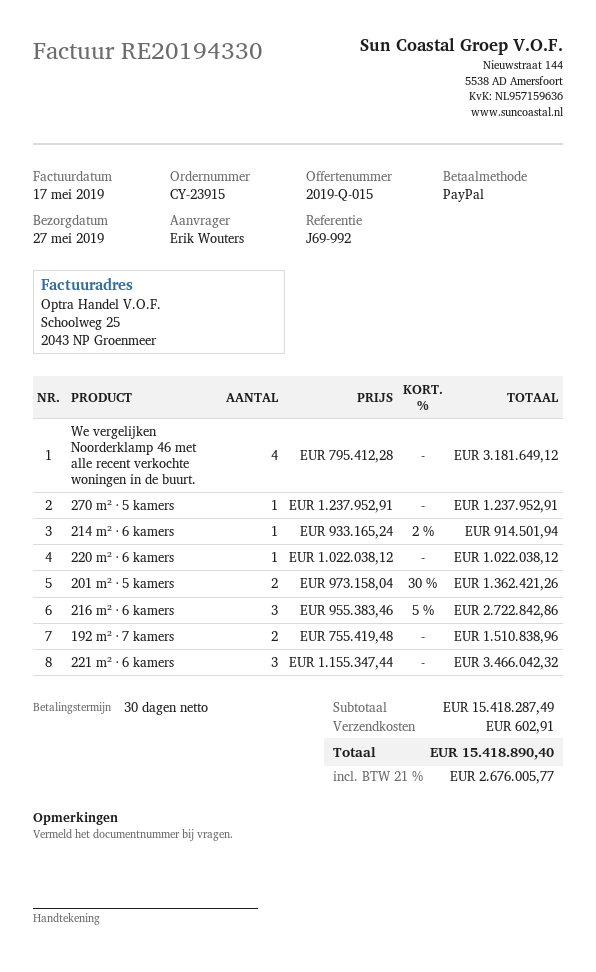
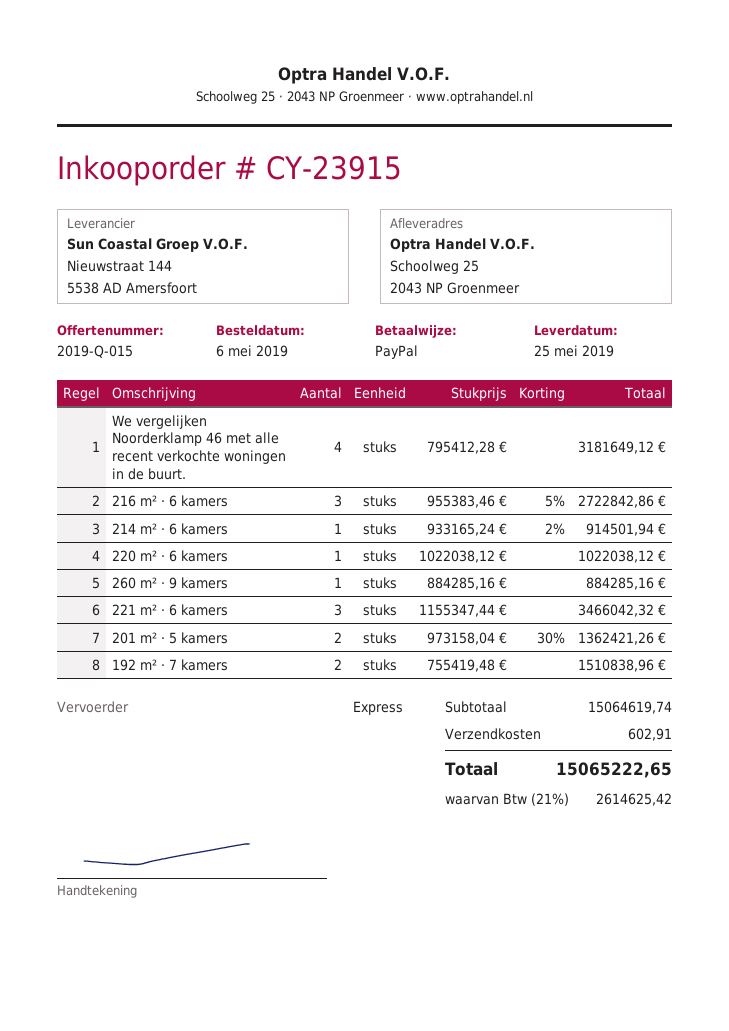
delivery date: 2019-05-27 -> 2019-05-25
270 m² · 5 kamers: 1 x 1237952.91 = 1237952.91 -> none
260 m² · 9 kamers: none -> 1 x 884285.16 = 884285.16
subtotal: 15418287.49 -> 15064619.74
tax: 21% = 2676005.77 -> 21% = 2614625.42
total: 15418890.40 -> 15065222.65

